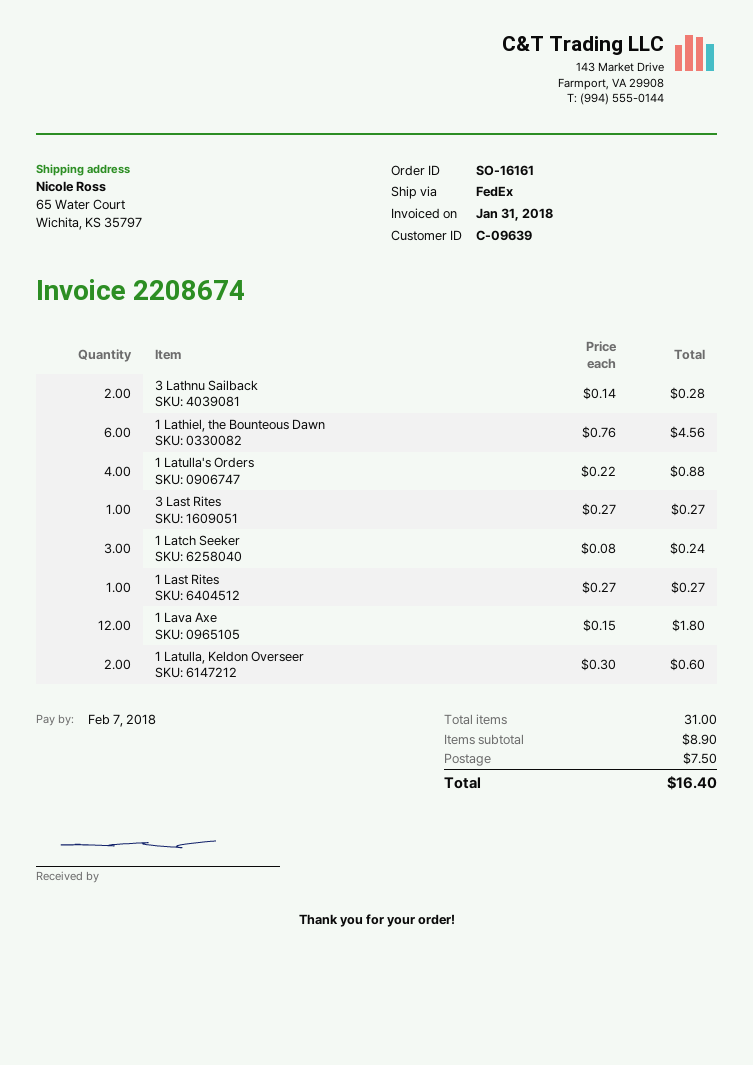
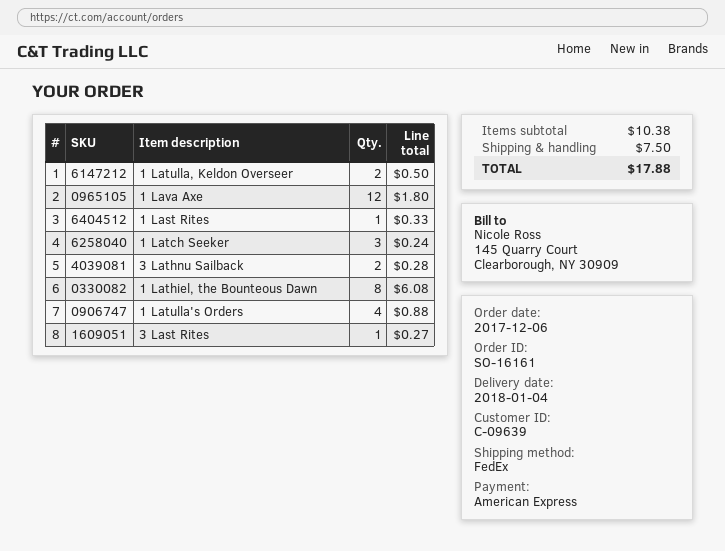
1 Lathiel, the Bounteous Dawn: 6 for 4.56 -> 8 for 6.08
1 Last Rites: 1 for 0.27 -> 1 for 0.33
1 Latulla, Keldon Overseer: 2 for 0.60 -> 2 for 0.50
subtotal: 8.90 -> 10.38
total: 16.40 -> 17.88

